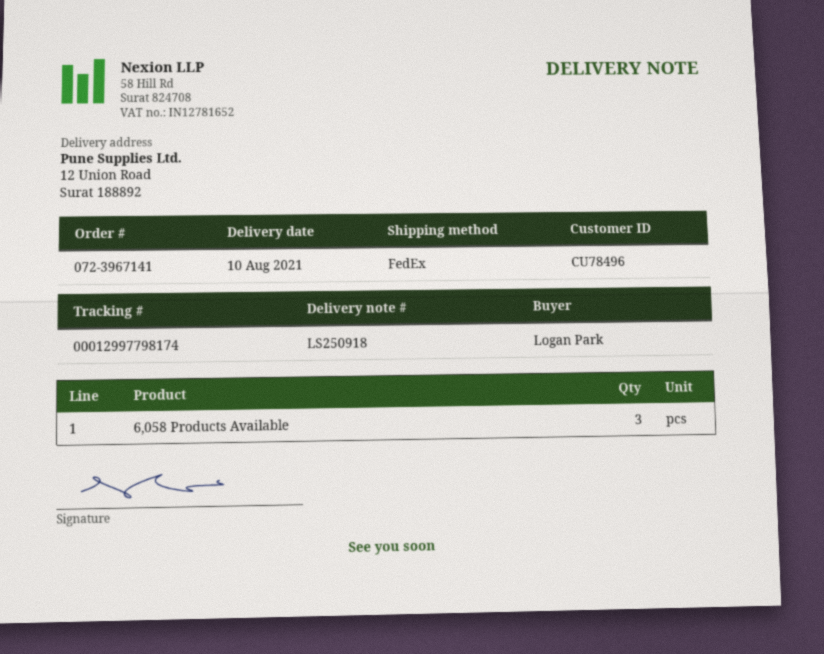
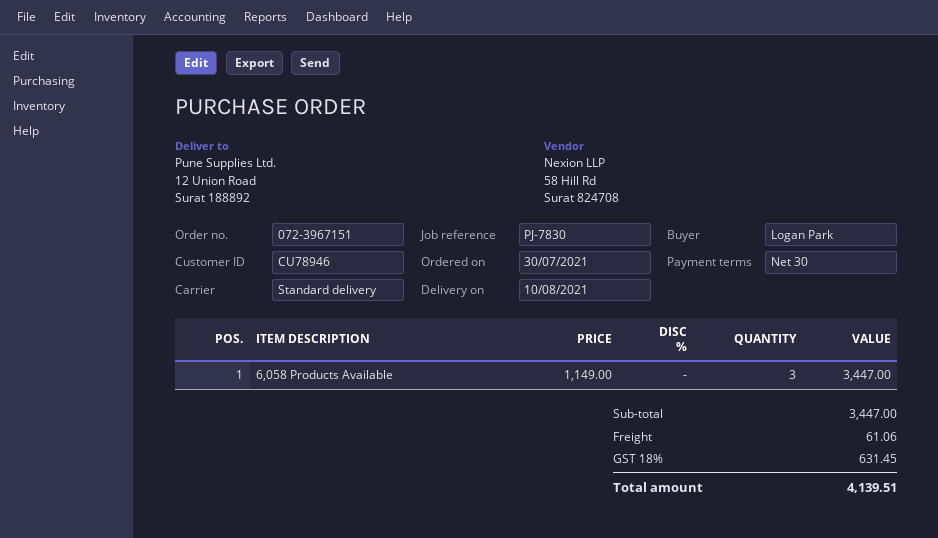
order number: 072-3967141 -> 072-3967151
customer number: CU78496 -> CU78946
shipping method: FedEx -> standard

